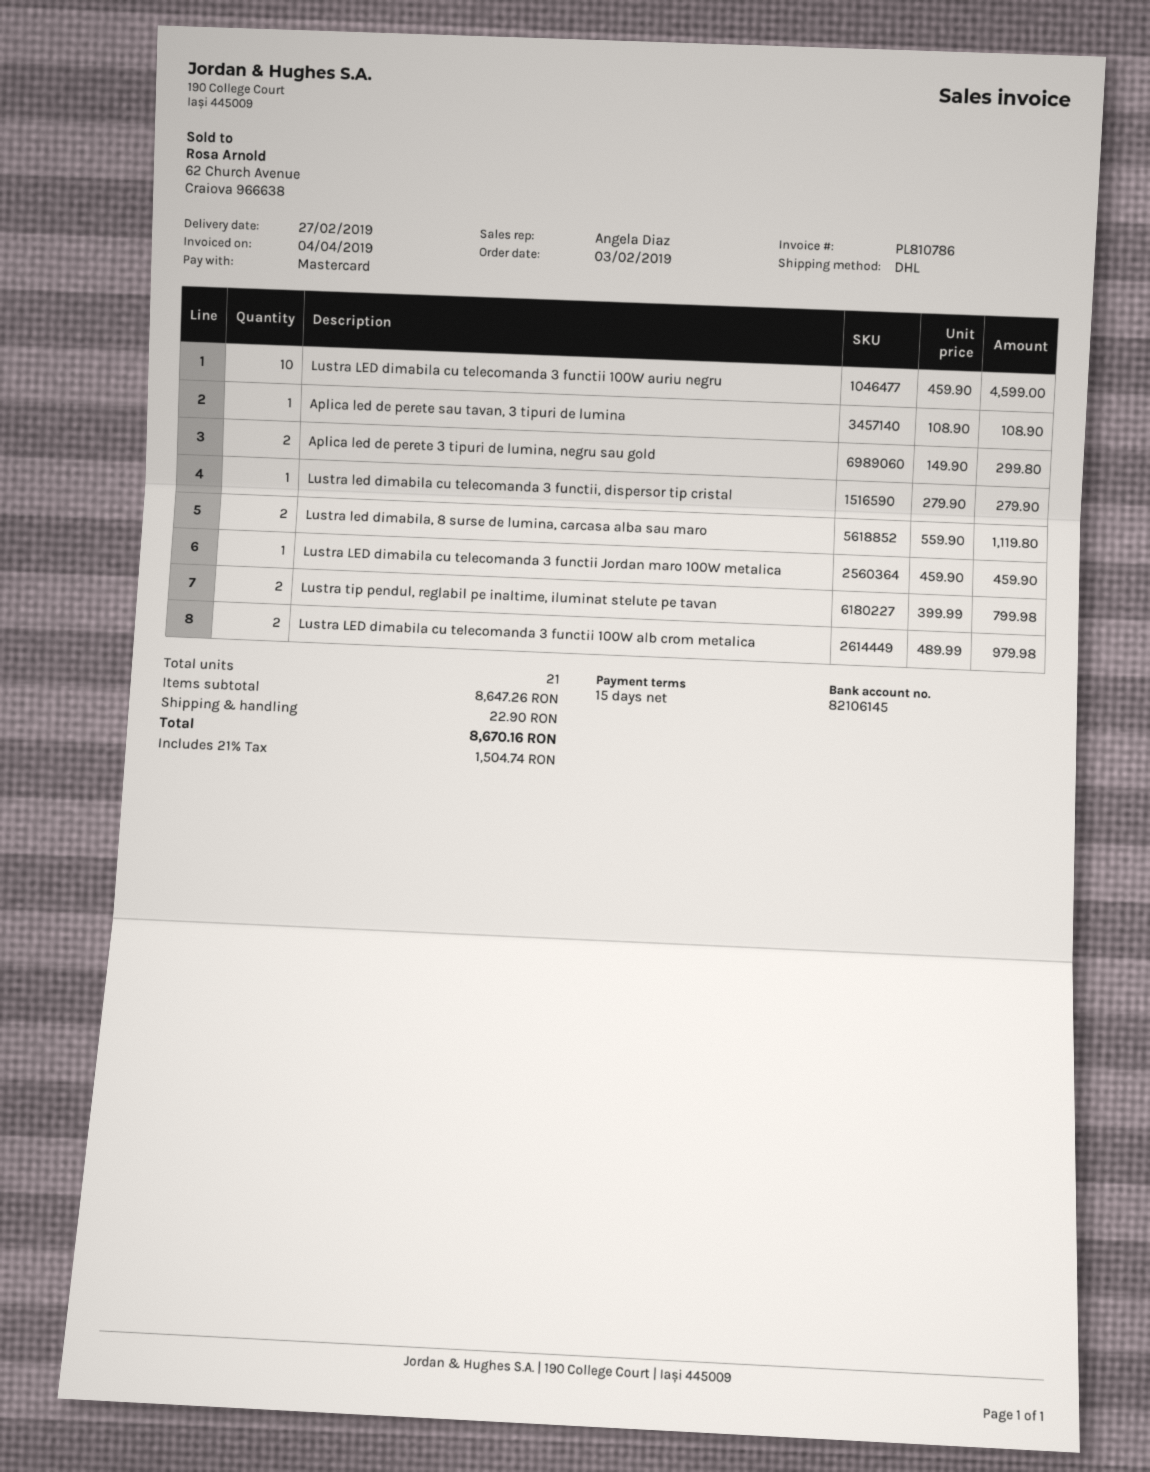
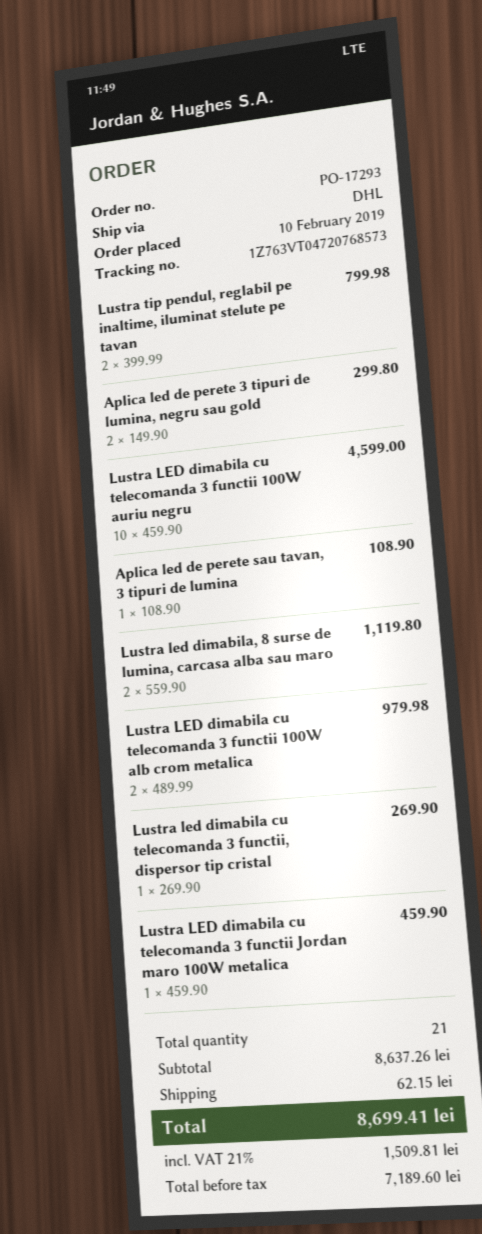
order date: 2019-02-03 -> 2019-02-10
Lustra led dimabila cu telecomanda 3 functii, dispersor tip cristal: 1 x 279.90 = 279.90 -> 1 x 269.90 = 269.90
subtotal: 8647.26 -> 8637.26
shipping: 22.90 -> 62.15
tax: 21% = 1504.74 -> 21% = 1509.81
total: 8670.16 -> 8699.41

